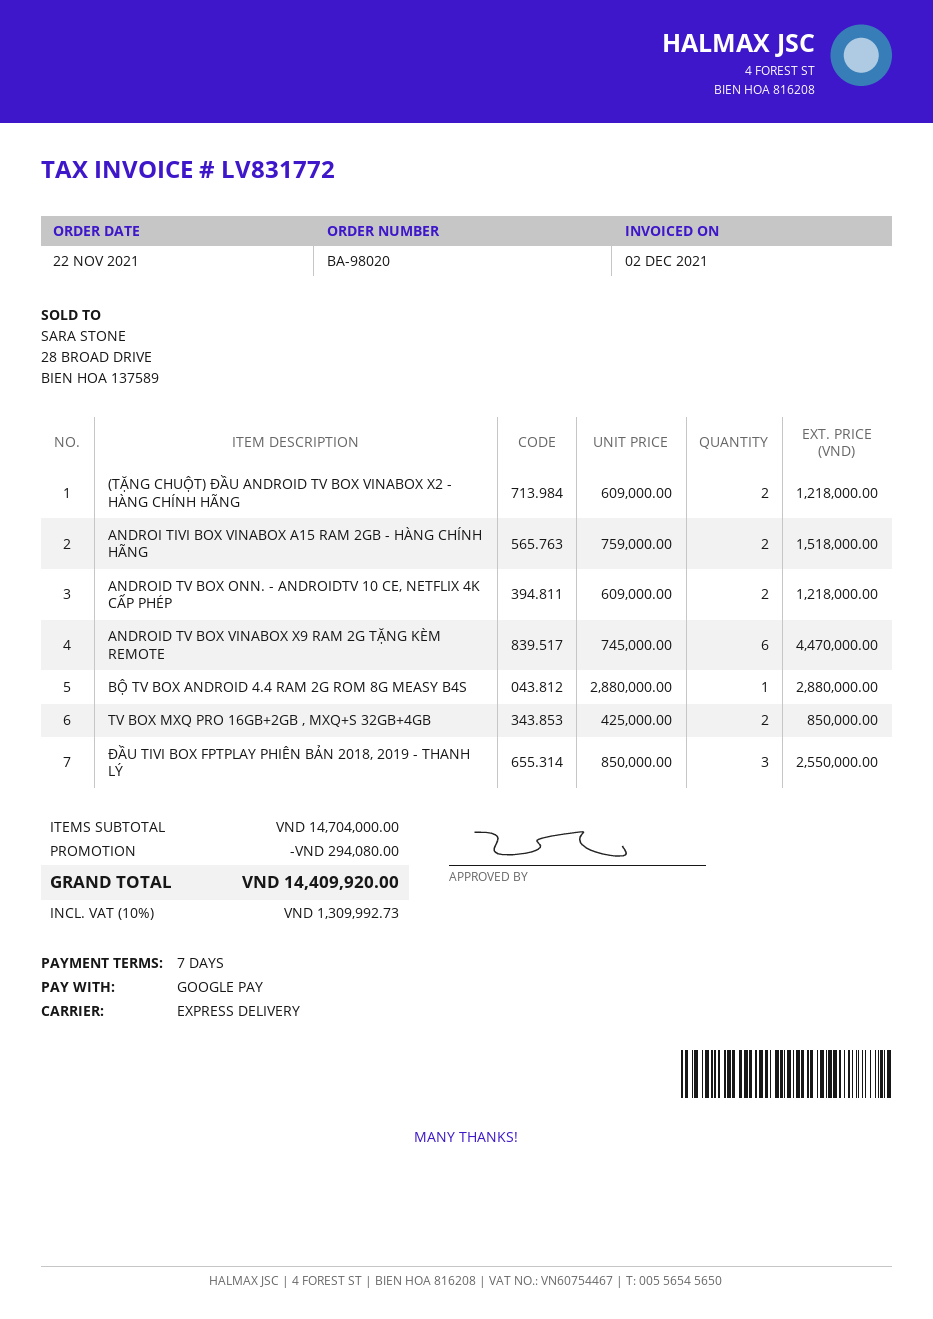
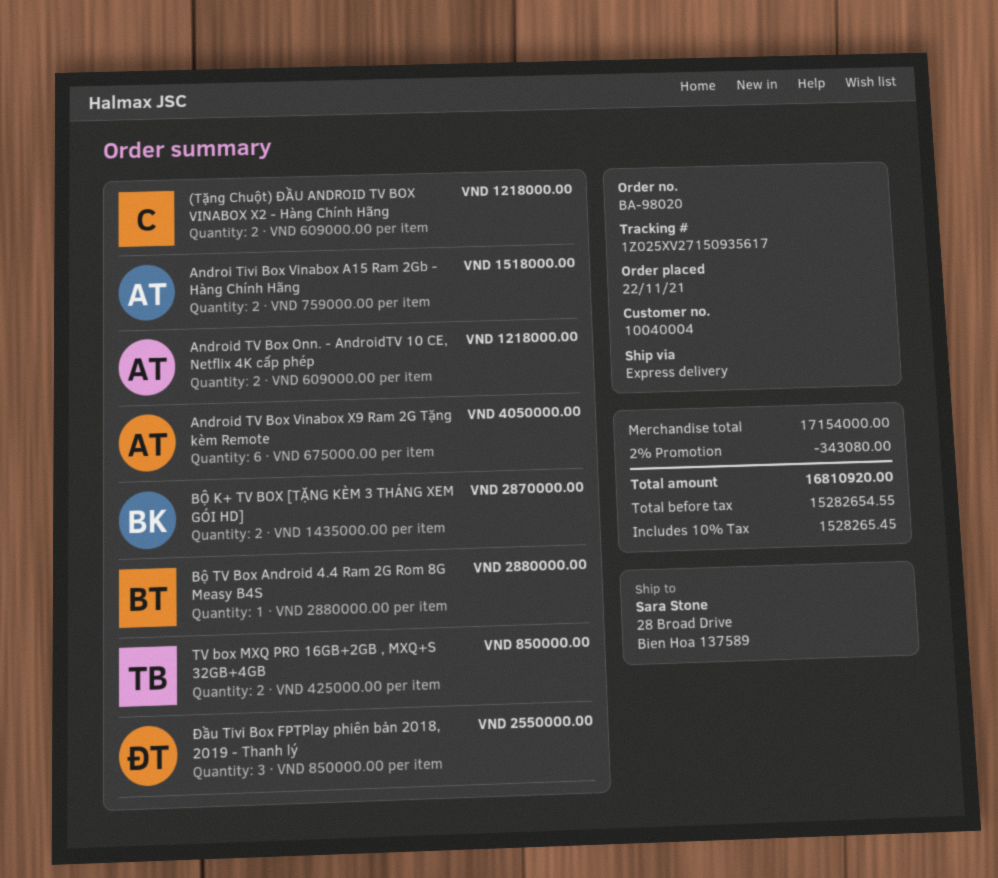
ANDROID TV BOX VINABOX X9 RAM 2G TẶNG KÈM REMOTE: 6 x 745000.00 = 4470000.00 -> 6 x 675000.00 = 4050000.00
BỘ K+ TV BOX [TẶNG KÈM 3 THÁNG XEM GÓI HD]: none -> 2 x 1435000.00 = 2870000.00
subtotal: 14704000.00 -> 17154000.00
discount: 294080.00 -> 343080.00
tax: 10% = 1309992.73 -> 10% = 1528265.45
total: 14409920.00 -> 16810920.00

